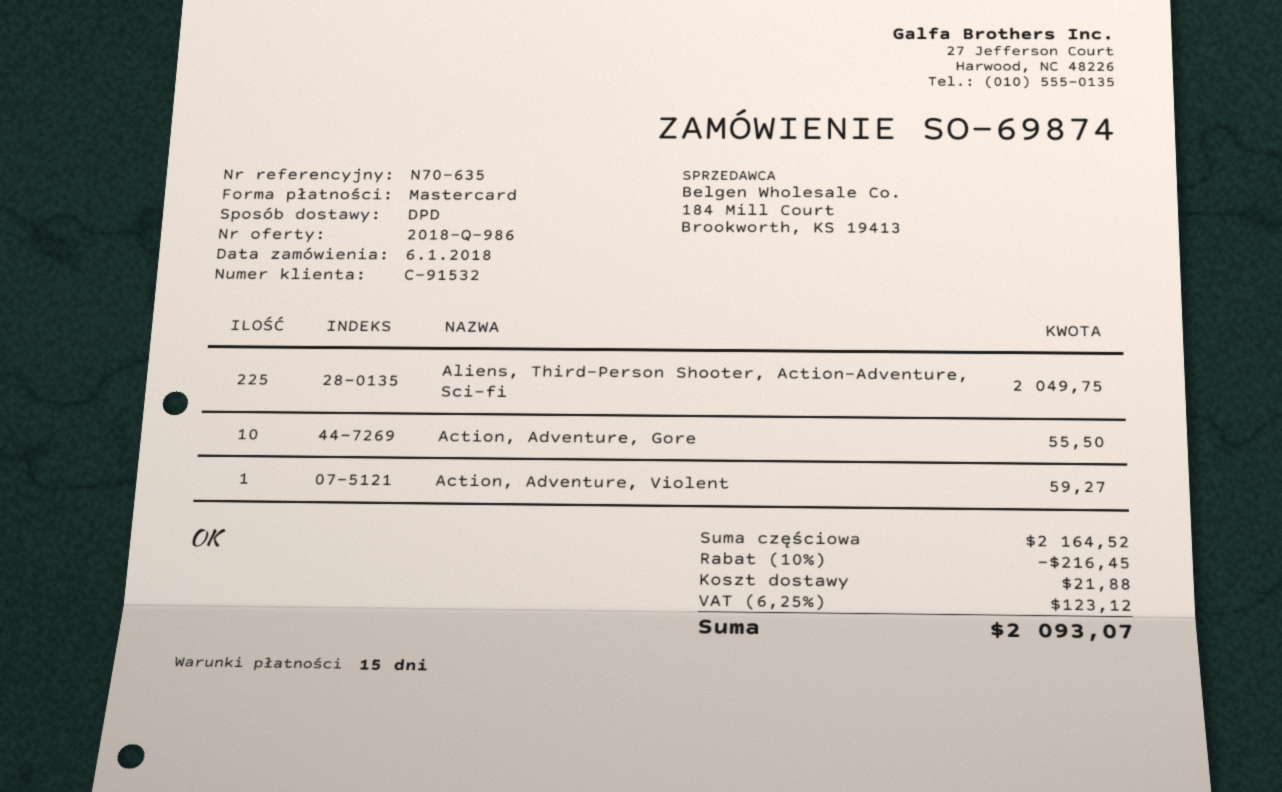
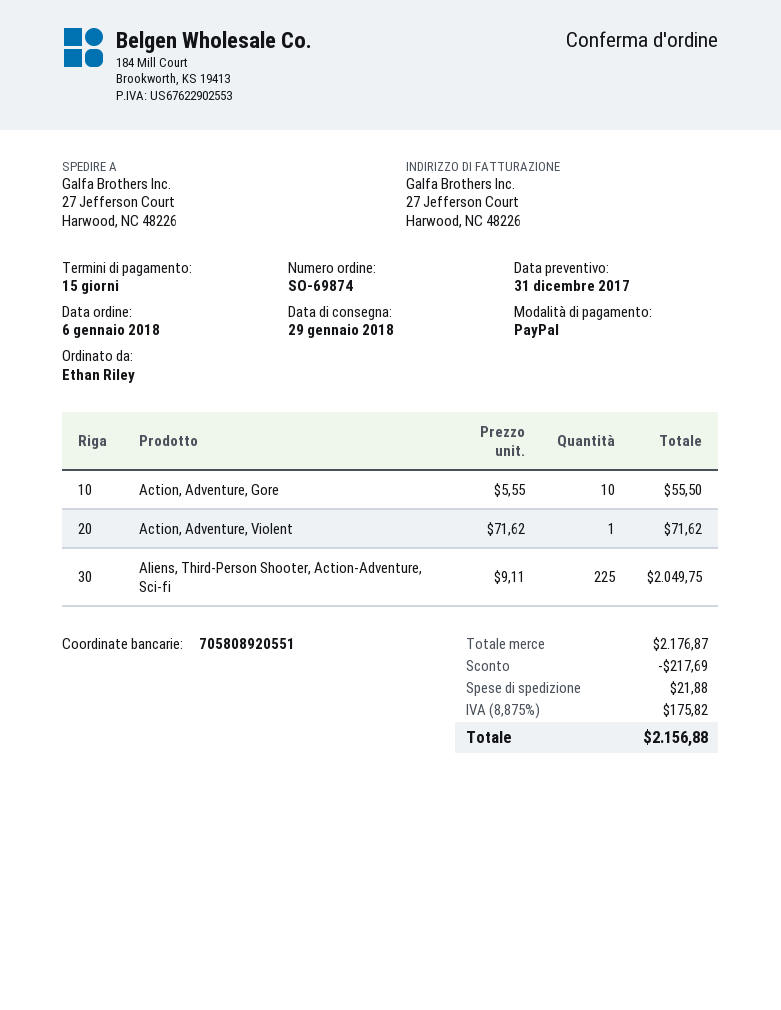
payment method: Mastercard -> PayPal
Action, Adventure, Violent: 1 for 59.27 -> 1 for 71.62
subtotal: 2164.52 -> 2176.87
discount: 216.45 -> 217.69
tax: 6.25% = 123.12 -> 8.875% = 175.82
total: 2093.07 -> 2156.88

